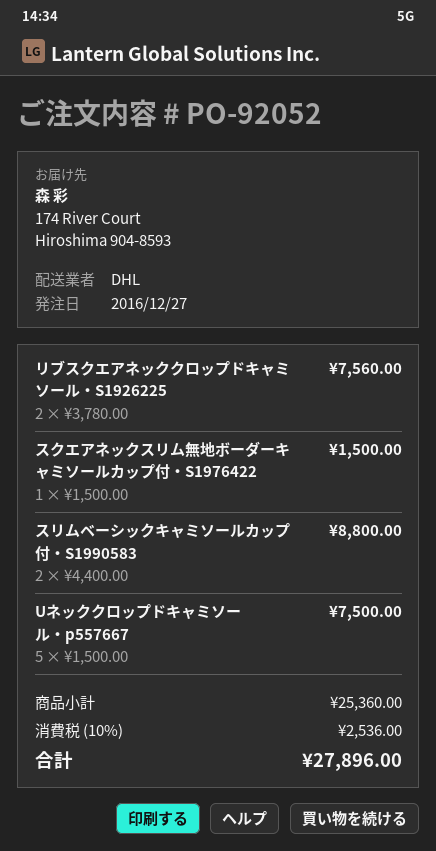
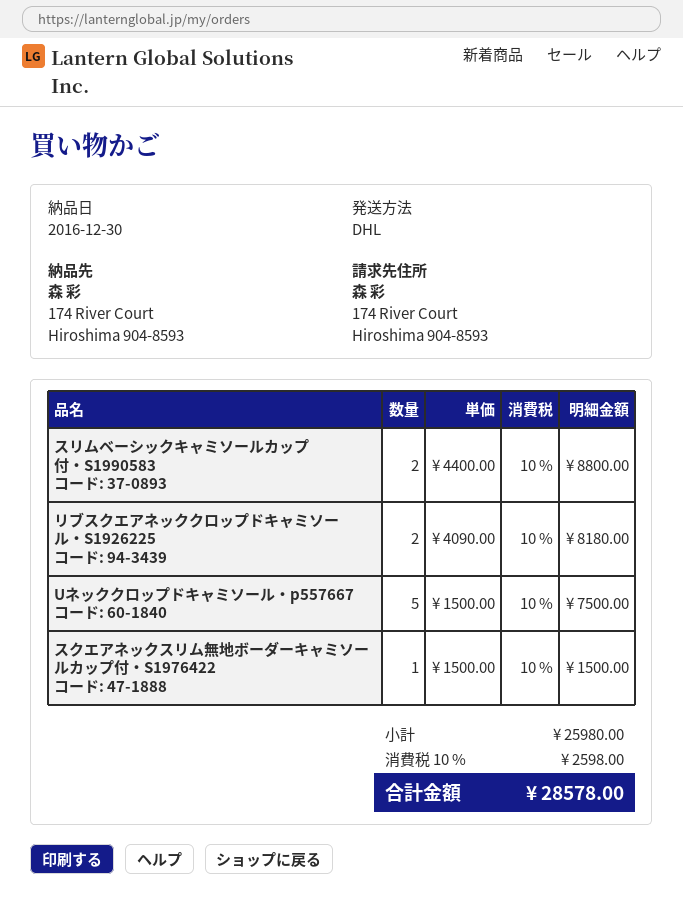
リブスクエアネッククロップドキャミソール・S1926225: 2 x 3780.00 = 7560.00 -> 2 x 4090.00 = 8180.00
subtotal: 25360.00 -> 25980.00
tax: 10% = 2536.00 -> 10% = 2598.00
total: 27896.00 -> 28578.00

